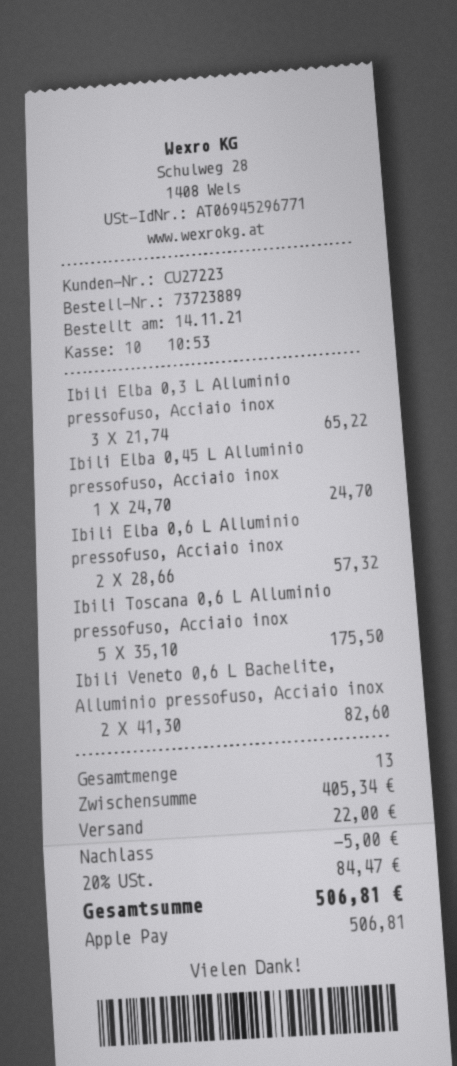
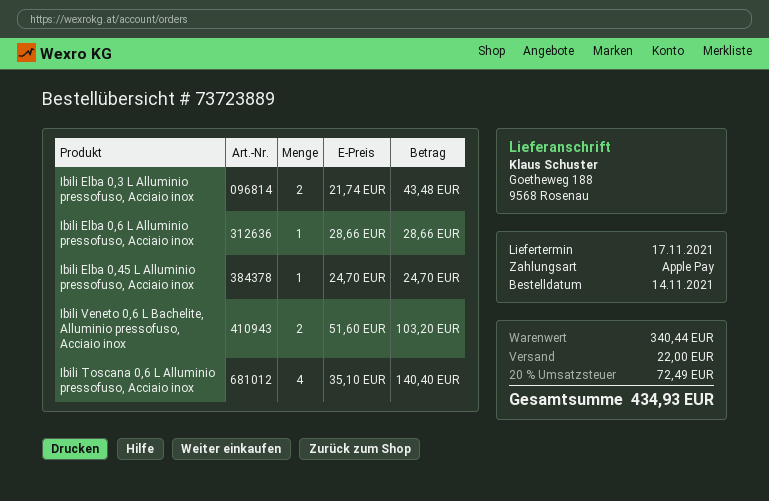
Ibili Elba 0,3 L Alluminio pressofuso, Acciaio inox: 3 x 21.74 = 65.22 -> 2 x 21.74 = 43.48
Ibili Elba 0,6 L Alluminio pressofuso, Acciaio inox: 2 x 28.66 = 57.32 -> 1 x 28.66 = 28.66
Ibili Toscana 0,6 L Alluminio pressofuso, Acciaio inox: 5 x 35.10 = 175.50 -> 4 x 35.10 = 140.40
Ibili Veneto 0,6 L Bachelite, Alluminio pressofuso, Acciaio inox: 2 x 41.30 = 82.60 -> 2 x 51.60 = 103.20
subtotal: 405.34 -> 340.44
discount: 5.00 -> none
tax: 20% = 84.47 -> 20% = 72.49
total: 506.81 -> 434.93

